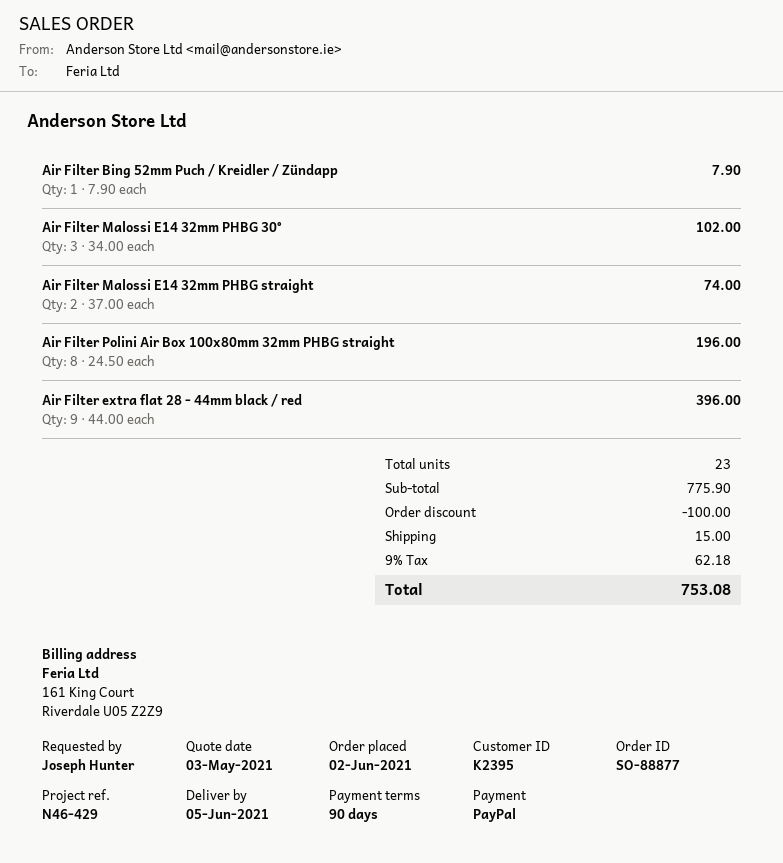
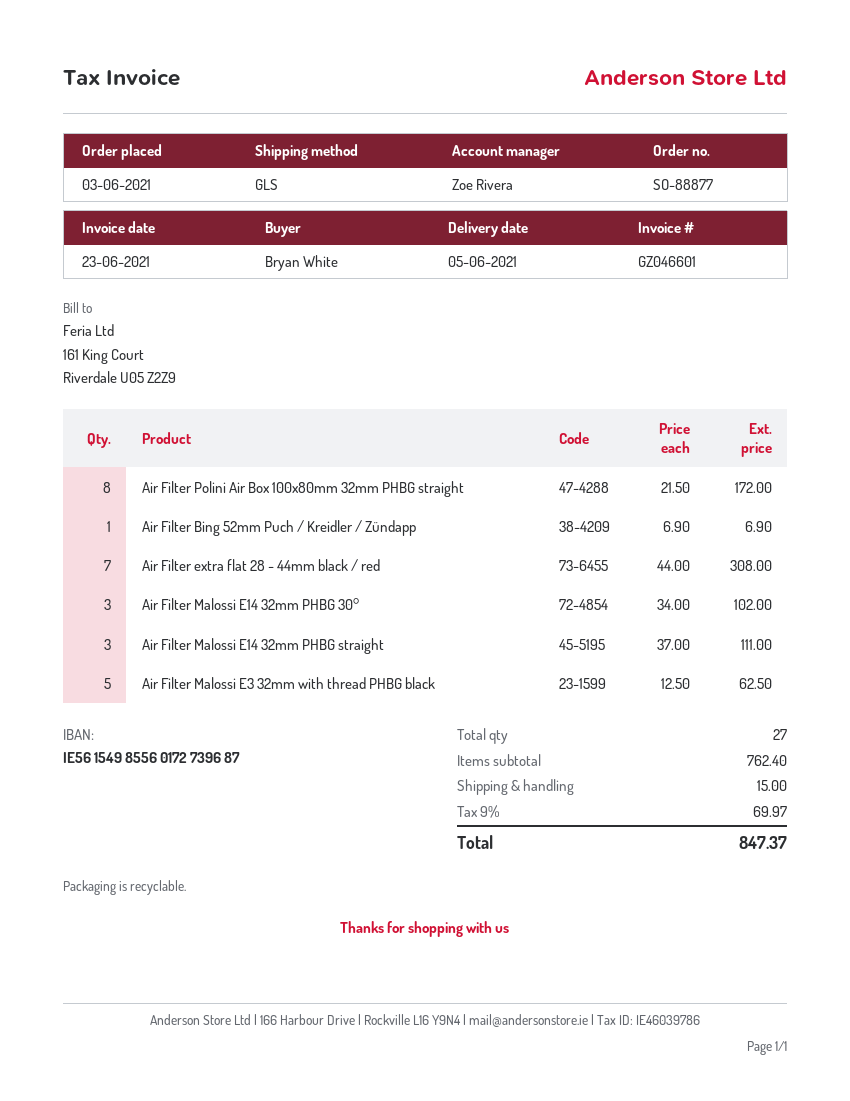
order date: 2021-06-02 -> 2021-06-03
ordered by: Joseph Hunter -> Bryan White
Air Filter Bing 52mm Puch / Kreidler / Zündapp: 1 x 7.90 = 7.90 -> 1 x 6.90 = 6.90
Air Filter Malossi E14 32mm PHBG straight: 2 x 37.00 = 74.00 -> 3 x 37.00 = 111.00
Air Filter Polini Air Box 100x80mm 32mm PHBG straight: 8 x 24.50 = 196.00 -> 8 x 21.50 = 172.00
Air Filter extra flat 28 - 44mm black / red: 9 x 44.00 = 396.00 -> 7 x 44.00 = 308.00
Air Filter Malossi E3 32mm with thread PHBG black: none -> 5 x 12.50 = 62.50
total quantity: 23 -> 27
subtotal: 775.90 -> 762.40
discount: 100.00 -> none
tax: 9% = 62.18 -> 9% = 69.97
total: 753.08 -> 847.37

